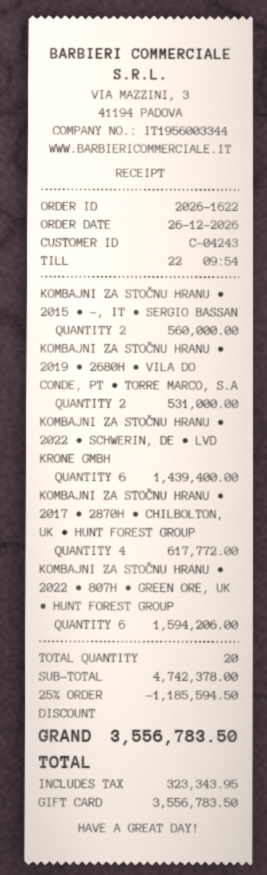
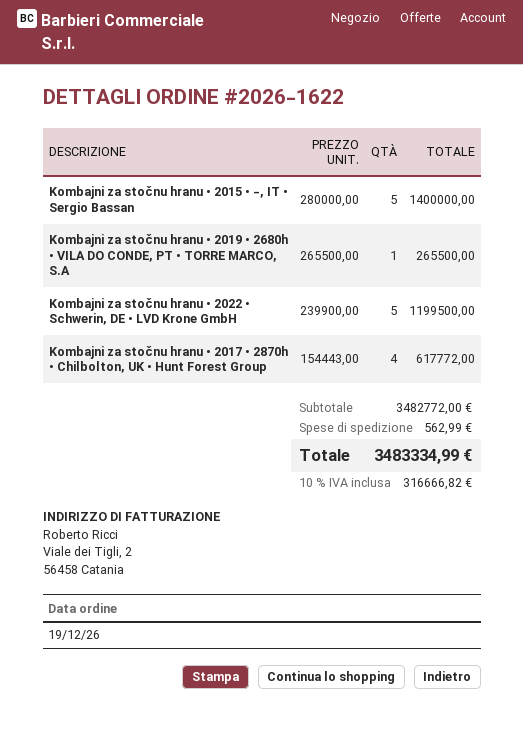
order date: 2026-12-26 -> 2026-12-19
KOMBAJNI ZA STOČNU HRANU • 2015 • -, IT • SERGIO BASSAN: 2 for 560000.00 -> 5 for 1400000.00
KOMBAJNI ZA STOČNU HRANU • 2019 • 2680H • VILA DO CONDE, PT • TORRE MARCO, S.A: 2 for 531000.00 -> 1 for 265500.00
KOMBAJNI ZA STOČNU HRANU • 2022 • SCHWERIN, DE • LVD KRONE GMBH: 6 for 1439400.00 -> 5 for 1199500.00
KOMBAJNI ZA STOČNU HRANU • 2022 • 807H • GREEN ORE, UK • HUNT FOREST GROUP: 6 for 1594206.00 -> none
subtotal: 4742378.00 -> 3482772.00
discount: 25% = 1185594.50 -> none
shipping: none -> 562.99
tax: 323343.95 -> 316666.82
total: 3556783.50 -> 3483334.99

